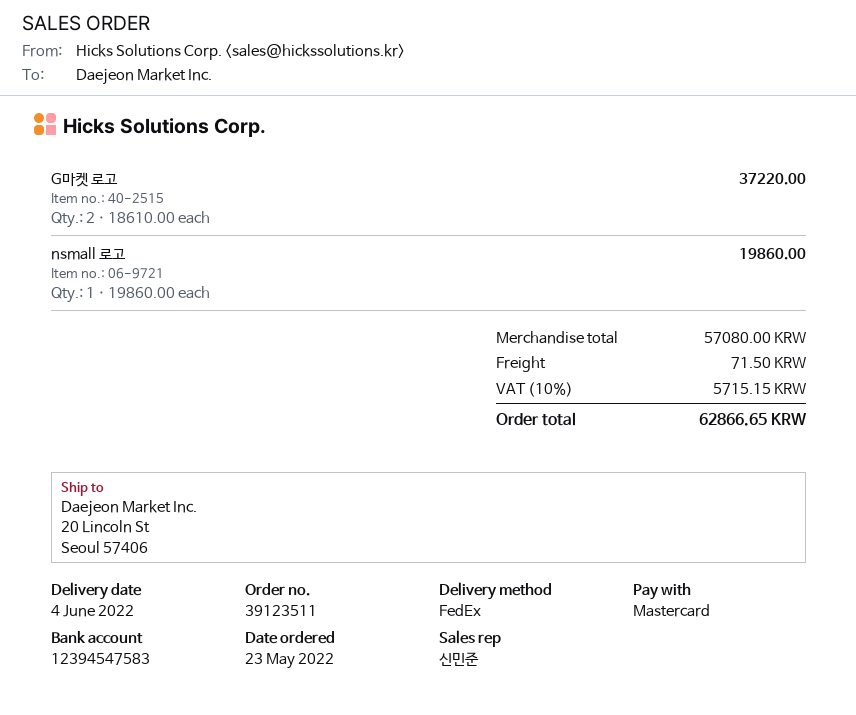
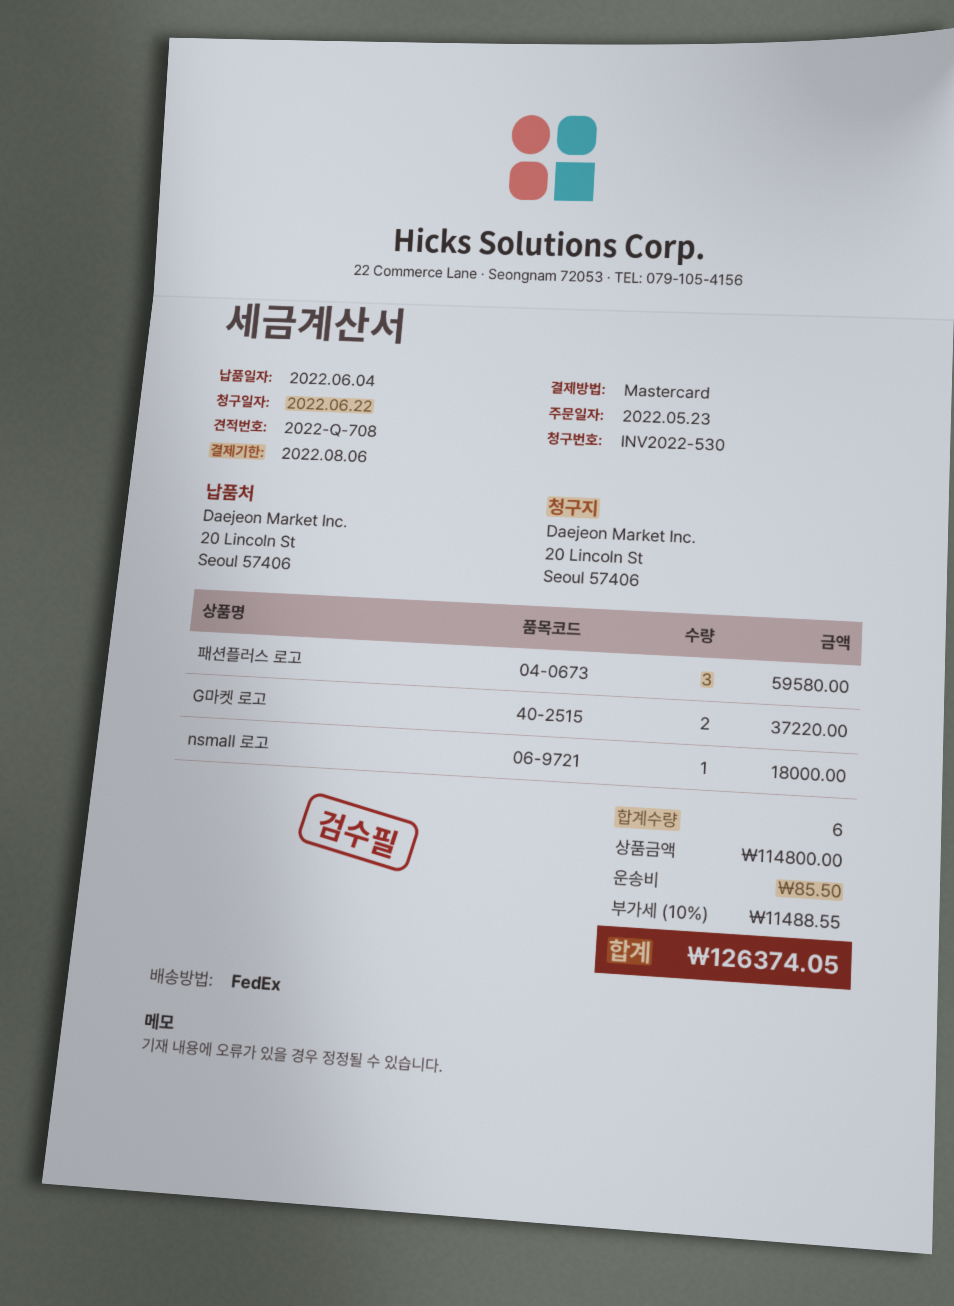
nsmall 로고: 1 for 19860.00 -> 1 for 18000.00
패션플러스 로고: none -> 3 for 59580.00
subtotal: 57080.00 -> 114800.00
shipping: 71.50 -> 85.50
tax: 10% = 5715.15 -> 10% = 11488.55
total: 62866.65 -> 126374.05

